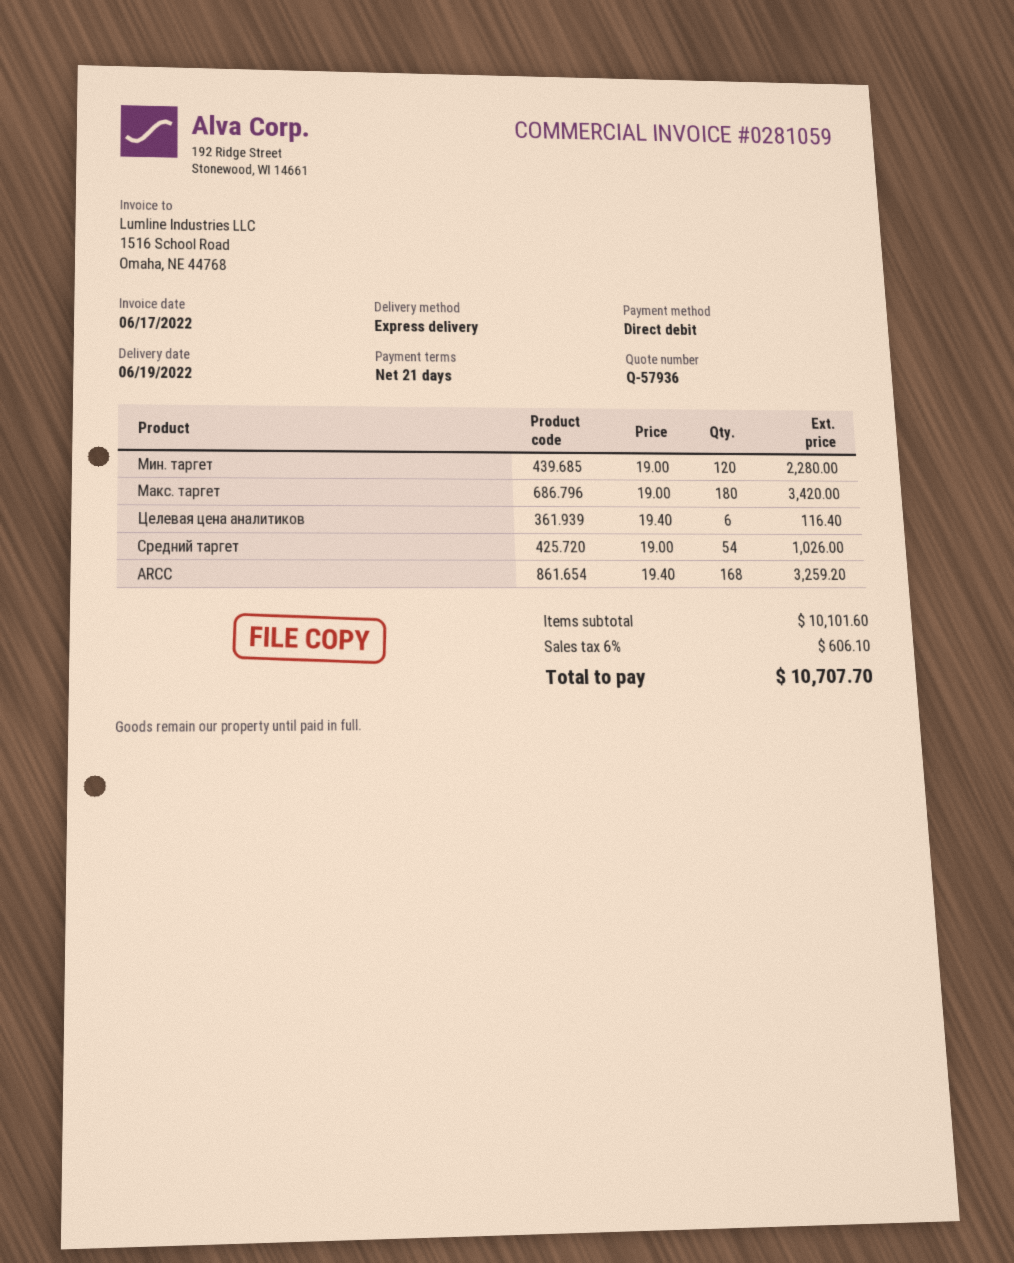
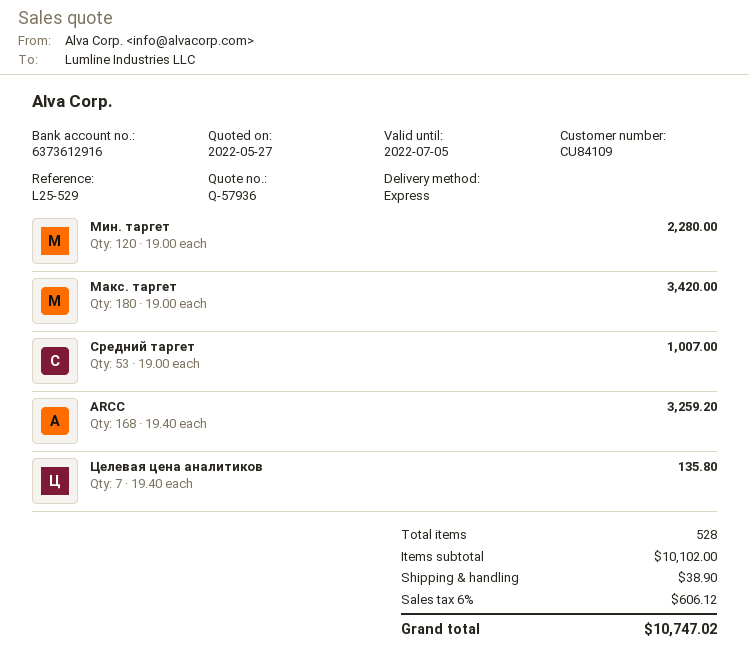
Целевая цена аналитиков: 6 x 19.40 = 116.40 -> 7 x 19.40 = 135.80
Средний таргет: 54 x 19.00 = 1026.00 -> 53 x 19.00 = 1007.00
subtotal: 10101.60 -> 10102.00
shipping: none -> 38.90
tax: 6% = 606.10 -> 6% = 606.12
total: 10707.70 -> 10747.02

